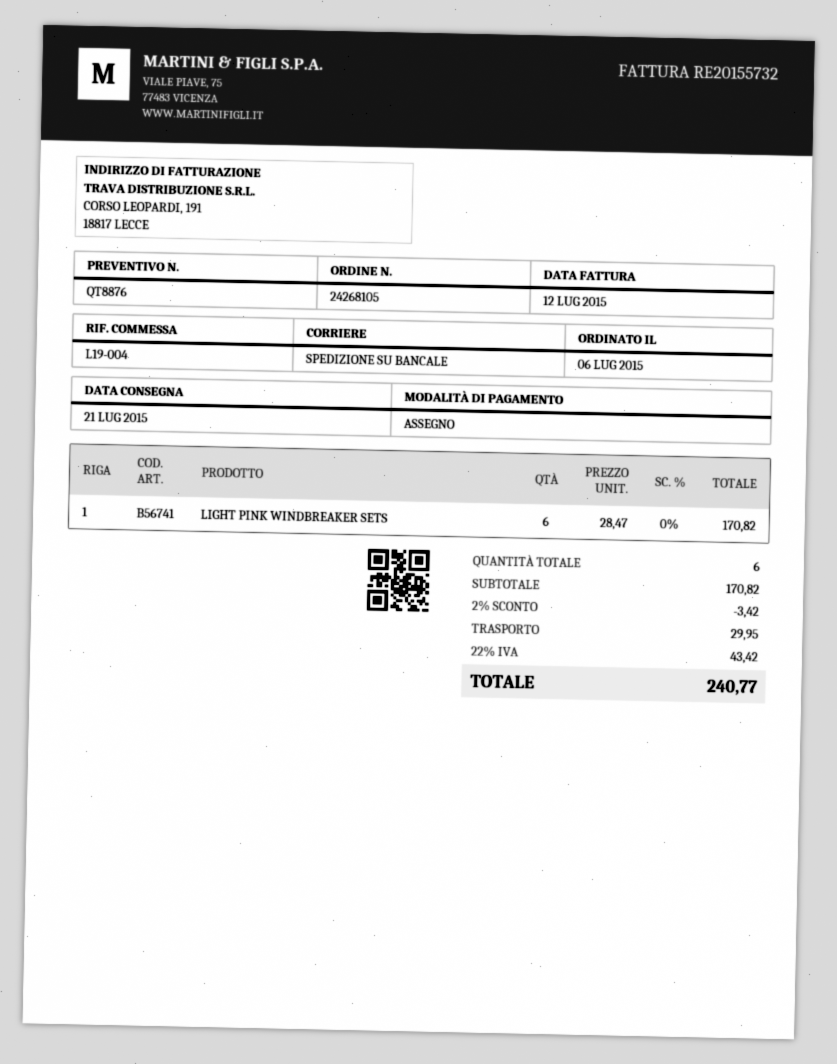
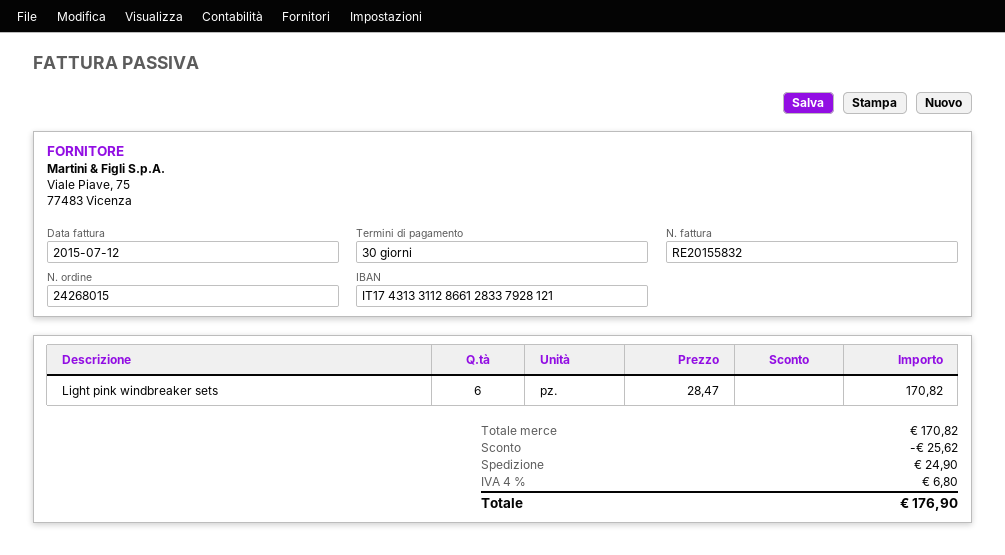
order number: 24268105 -> 24268015
invoice number: RE20155732 -> RE20155832
discount: 3.42 -> 25.62
shipping: 29.95 -> 24.90
tax: 22% = 43.42 -> 4% = 6.80
total: 240.77 -> 176.90

